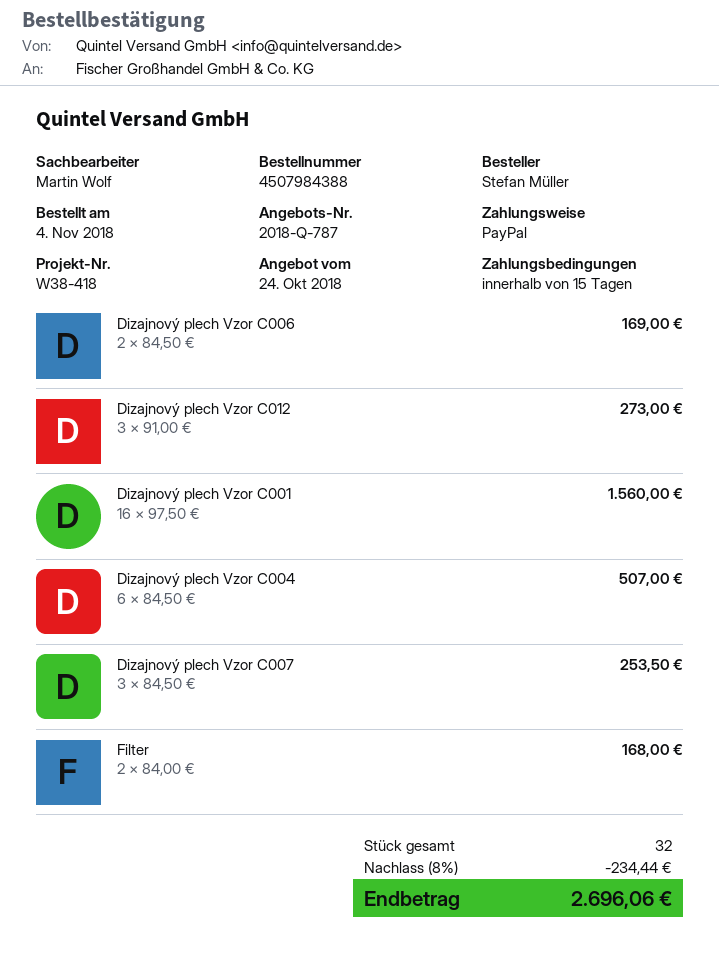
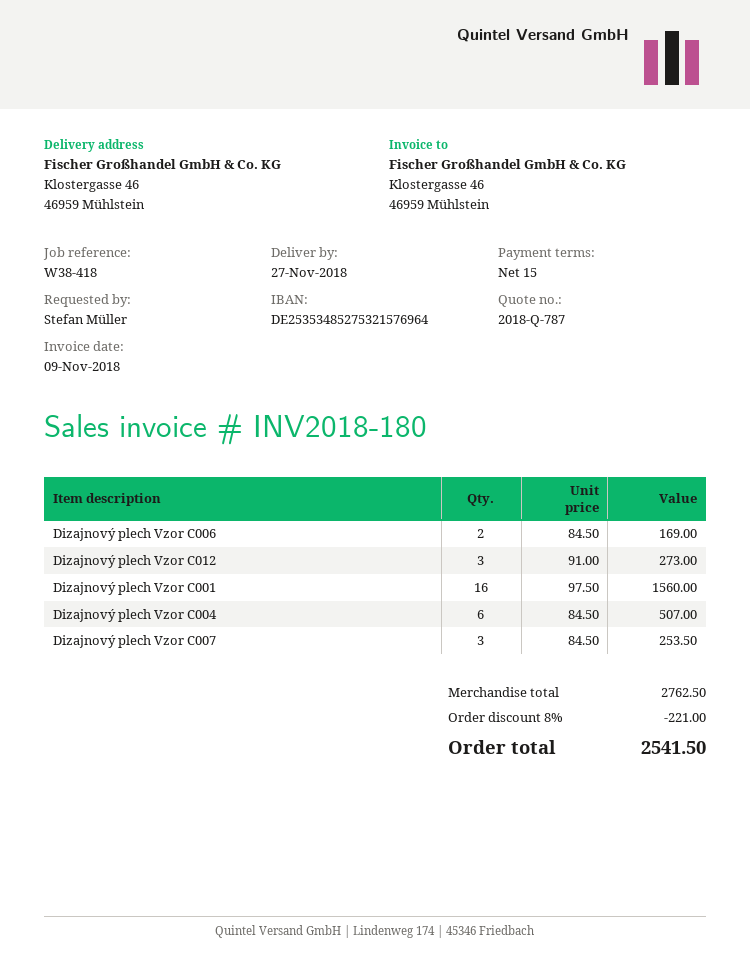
Filter: 2 x 84.00 = 168.00 -> none
discount: 8% = 234.44 -> 8% = 221.00
total: 2696.06 -> 2541.50

